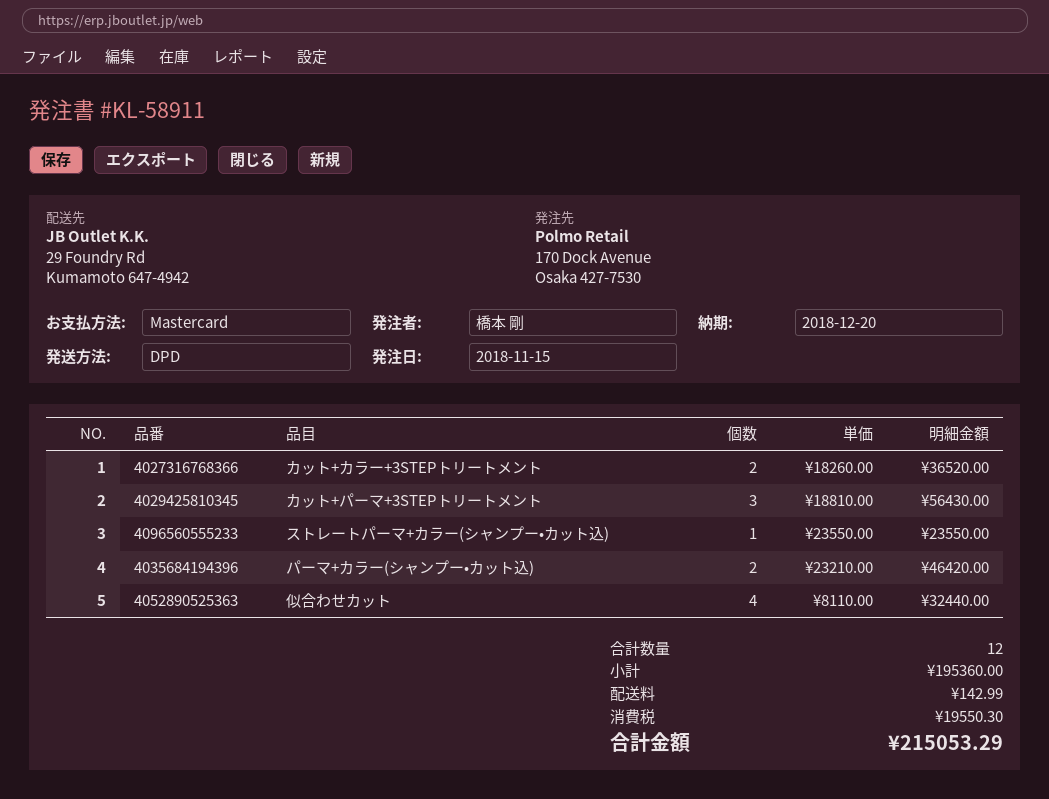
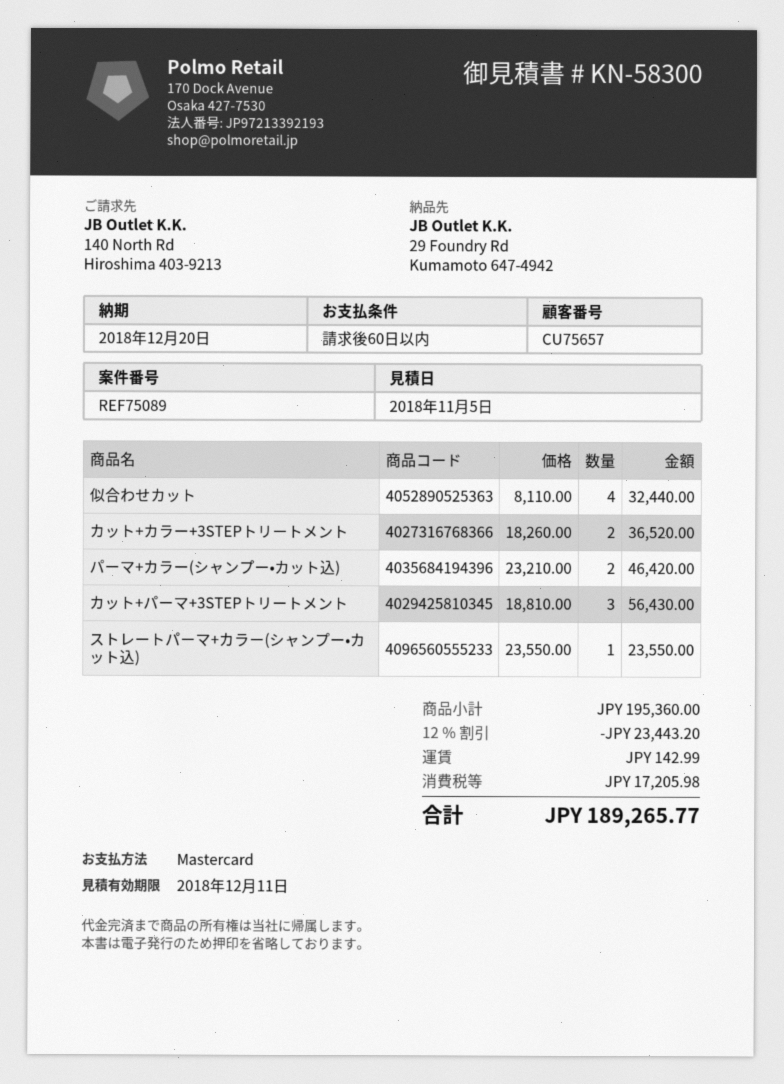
discount: none -> 12% = 23443.20
tax: 19550.30 -> 17205.98
total: 215053.29 -> 189265.77

